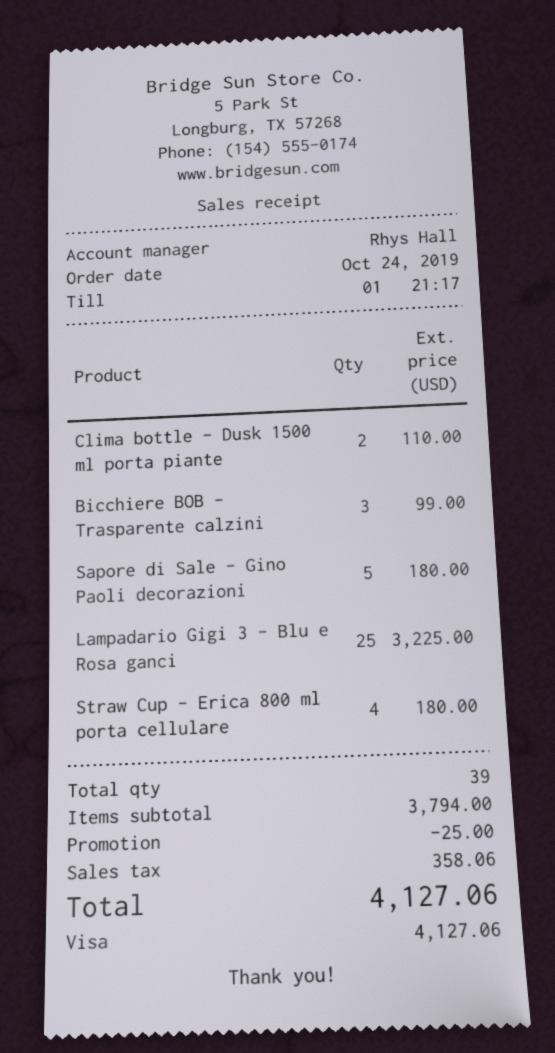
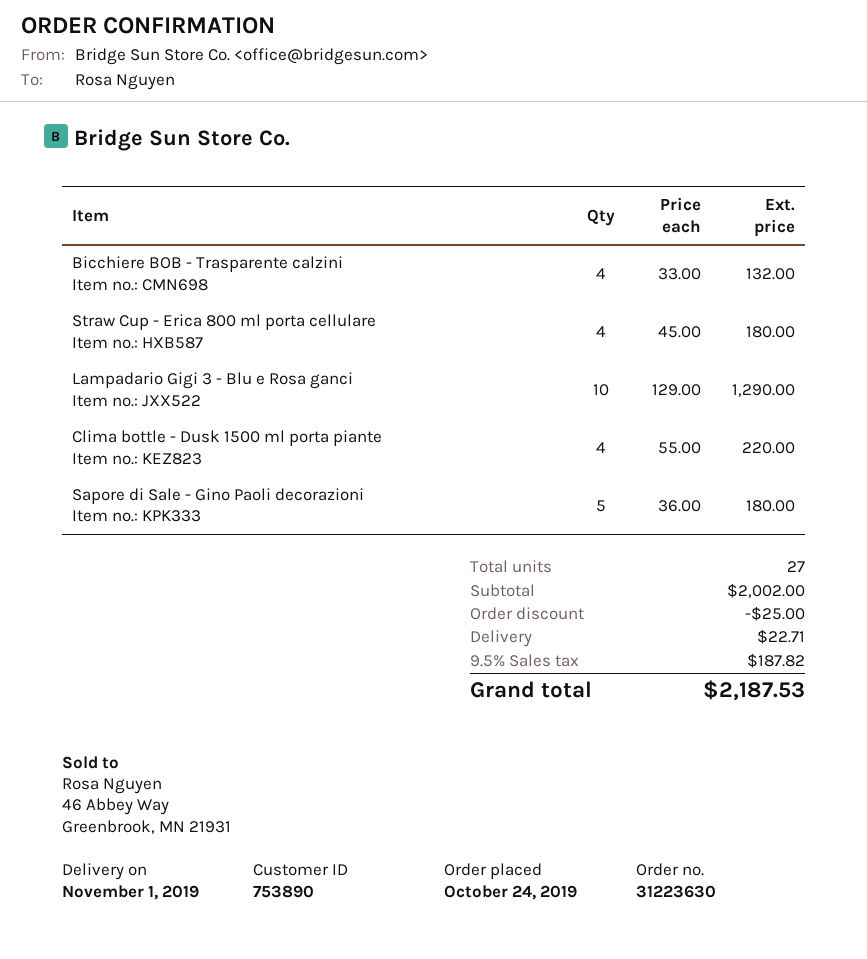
Clima bottle - Dusk 1500 ml porta piante: 2 for 110.00 -> 4 for 220.00
Bicchiere BOB - Trasparente calzini: 3 for 99.00 -> 4 for 132.00
Lampadario Gigi 3 - Blu e Rosa ganci: 25 for 3225.00 -> 10 for 1290.00
total quantity: 39 -> 27
subtotal: 3794.00 -> 2002.00
shipping: none -> 22.71
tax: 358.06 -> 187.82
total: 4127.06 -> 2187.53

